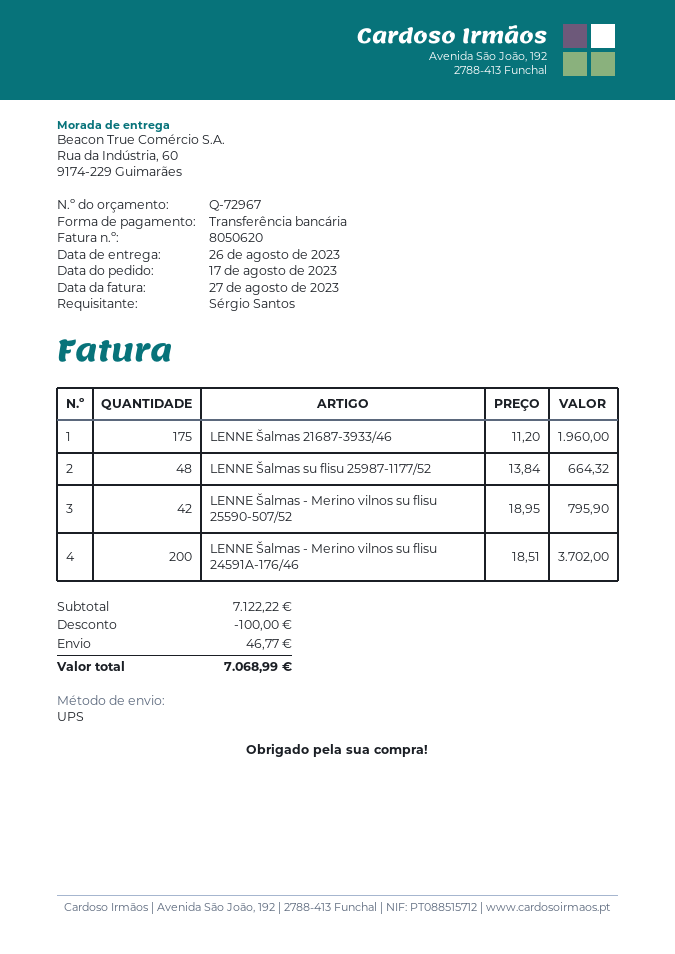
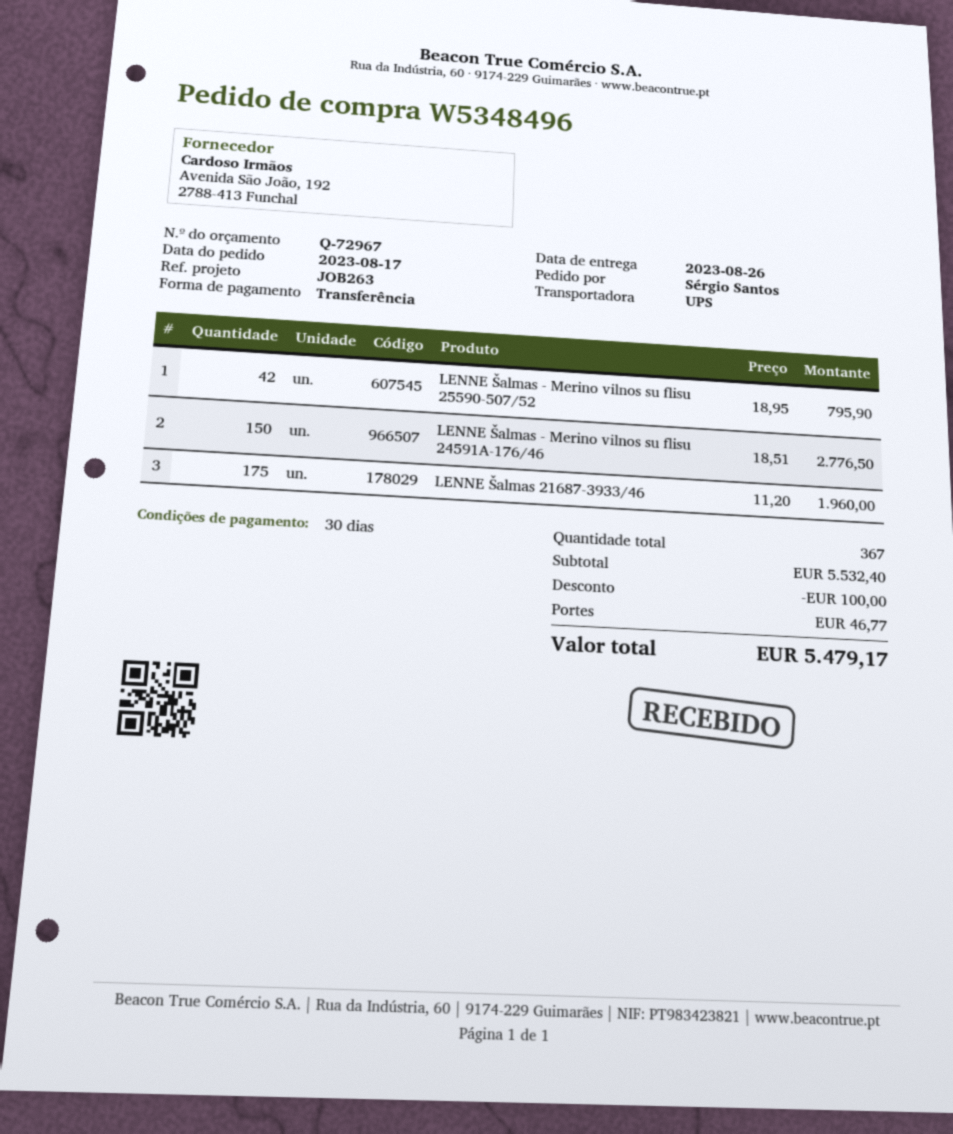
LENNE Šalmas su flisu 25987-1177/52: 48 x 13.84 = 664.32 -> none
LENNE Šalmas - Merino vilnos su flisu 24591A-176/46: 200 x 18.51 = 3702.00 -> 150 x 18.51 = 2776.50
subtotal: 7122.22 -> 5532.40
total: 7068.99 -> 5479.17

